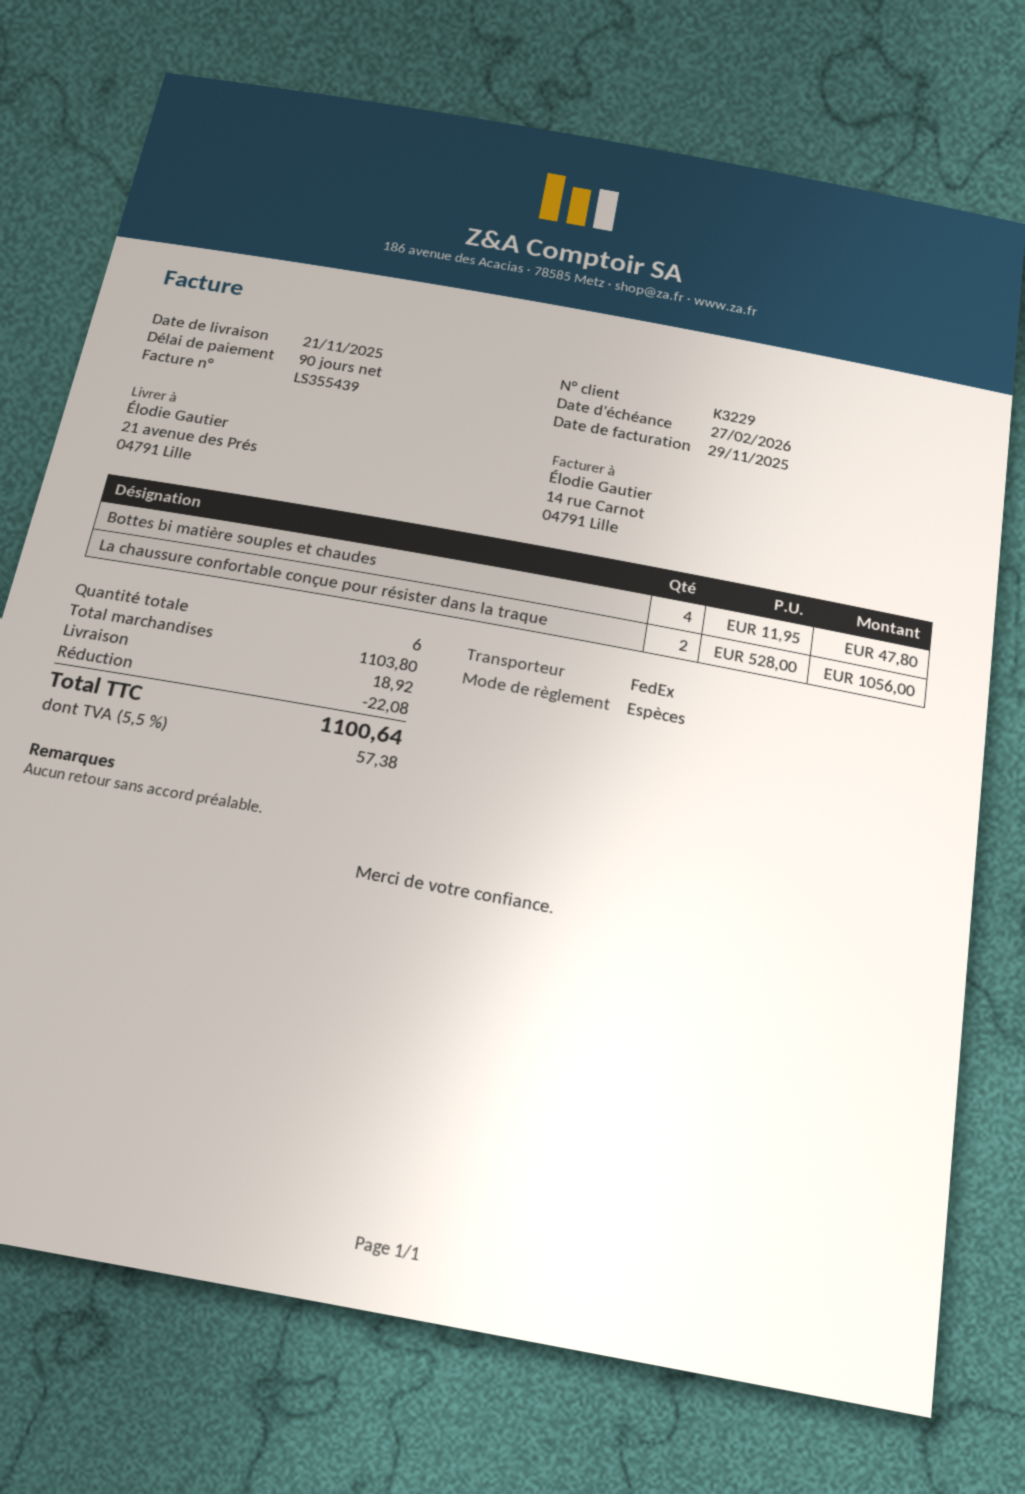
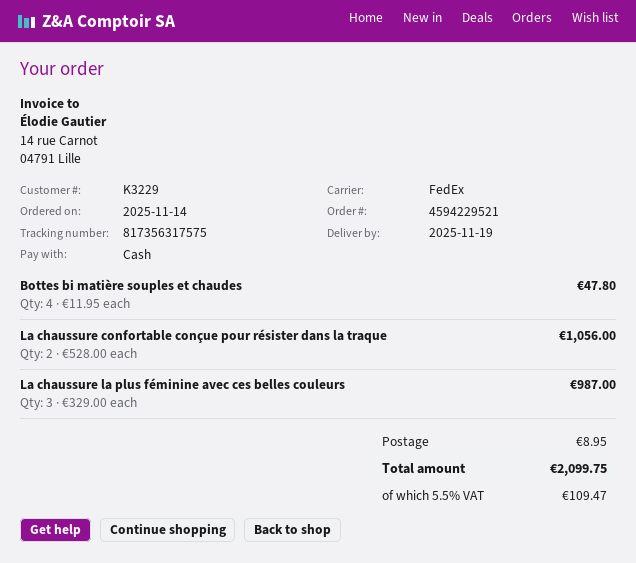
delivery date: 2025-11-21 -> 2025-11-19
La chaussure la plus féminine avec ces belles couleurs: none -> 3 x 329.00 = 987.00
discount: 22.08 -> none
shipping: 18.92 -> 8.95
tax: 5.5% = 57.38 -> 5.5% = 109.47
total: 1100.64 -> 2099.75

